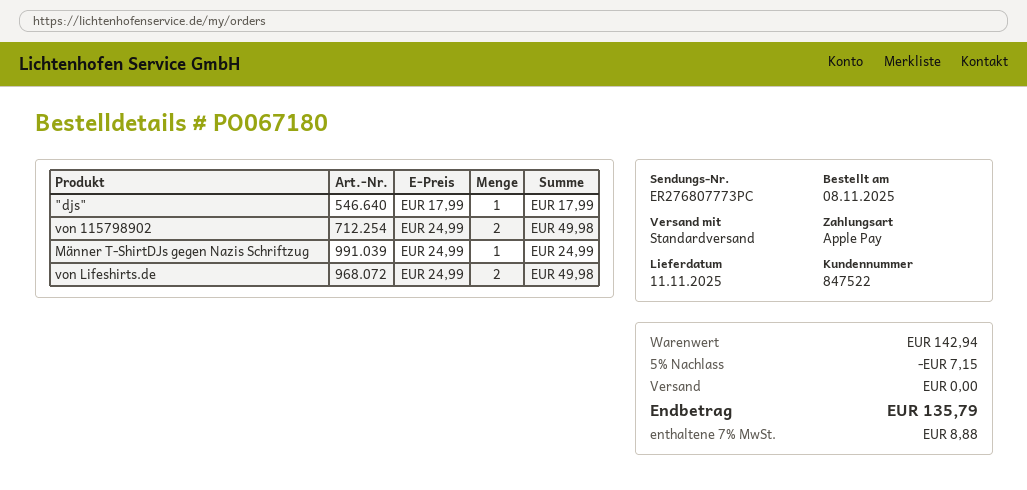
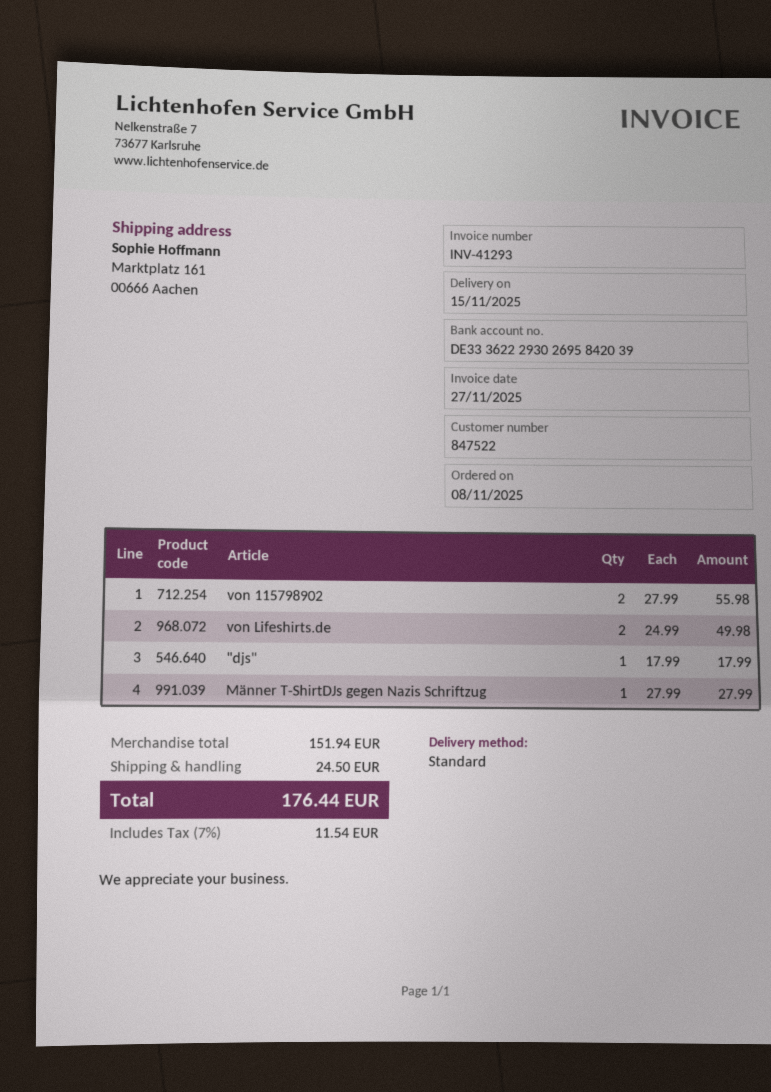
delivery date: 2025-11-11 -> 2025-11-15
von 115798902: 2 x 24.99 = 49.98 -> 2 x 27.99 = 55.98
Männer T-ShirtDJs gegen Nazis Schriftzug: 1 x 24.99 = 24.99 -> 1 x 27.99 = 27.99
subtotal: 142.94 -> 151.94
discount: 5% = 7.15 -> none
shipping: 0.00 -> 24.50
tax: 7% = 8.88 -> 7% = 11.54
total: 135.79 -> 176.44

